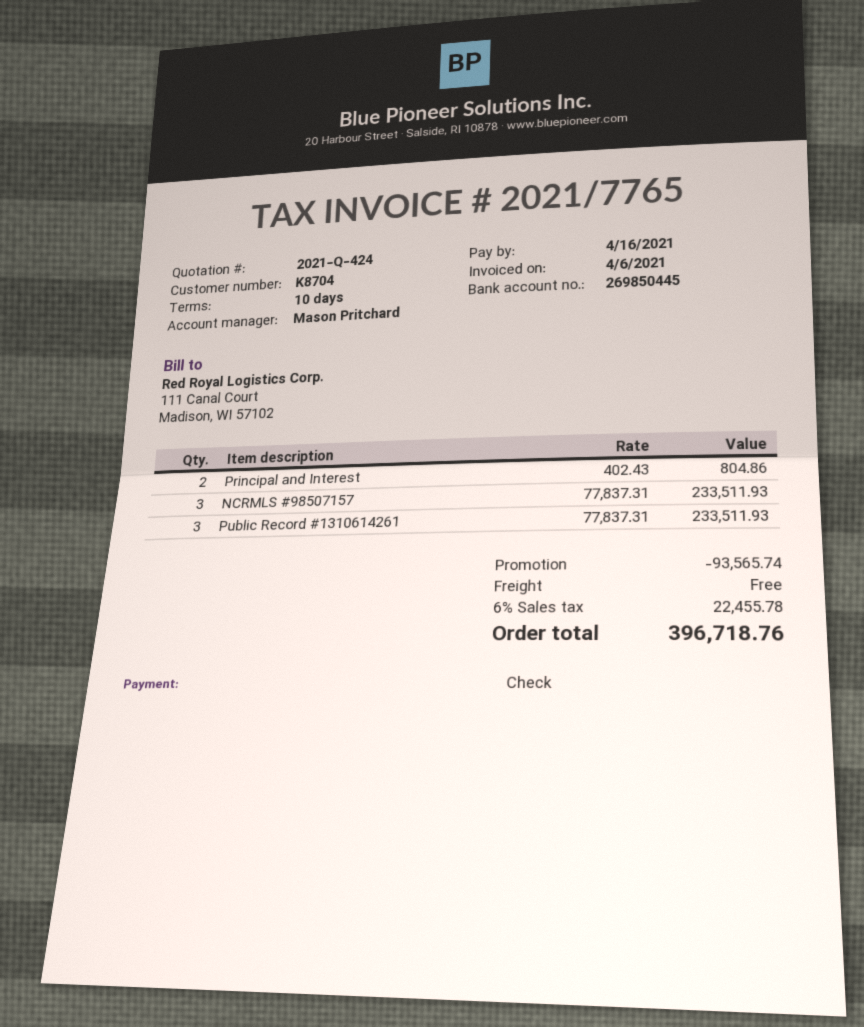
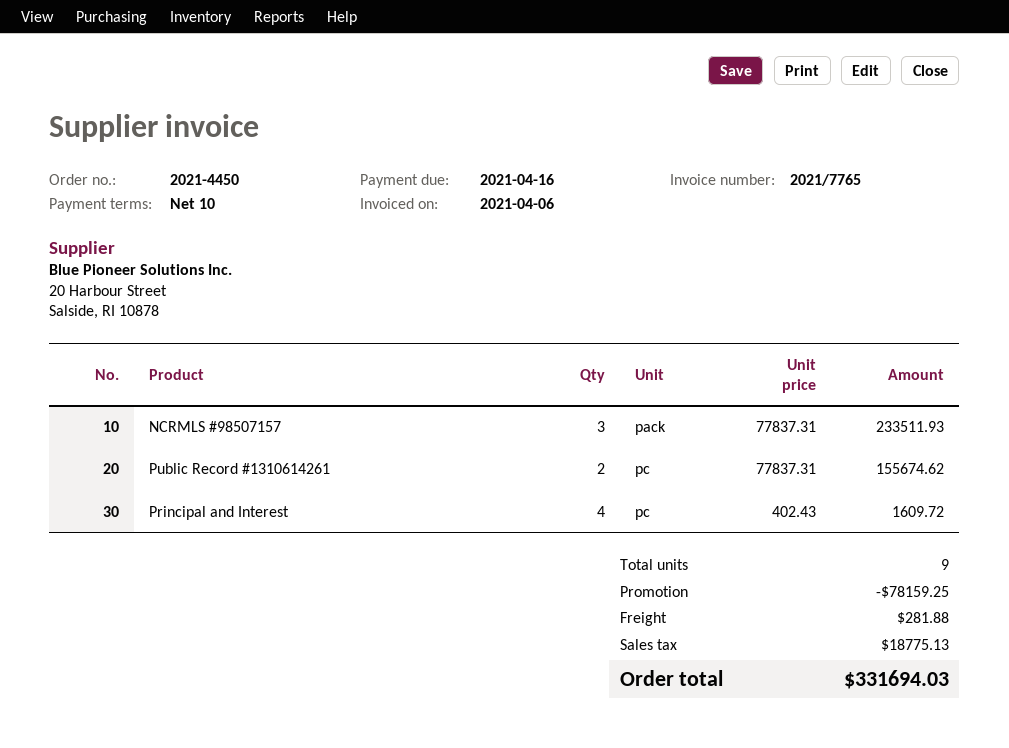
Principal and Interest: 2 x 402.43 = 804.86 -> 4 x 402.43 = 1609.72
Public Record #1310614261: 3 x 77837.31 = 233511.93 -> 2 x 77837.31 = 155674.62
discount: 93565.74 -> 78159.25
shipping: 0.00 -> 281.88
tax: 22455.78 -> 18775.13
total: 396718.76 -> 331694.03

